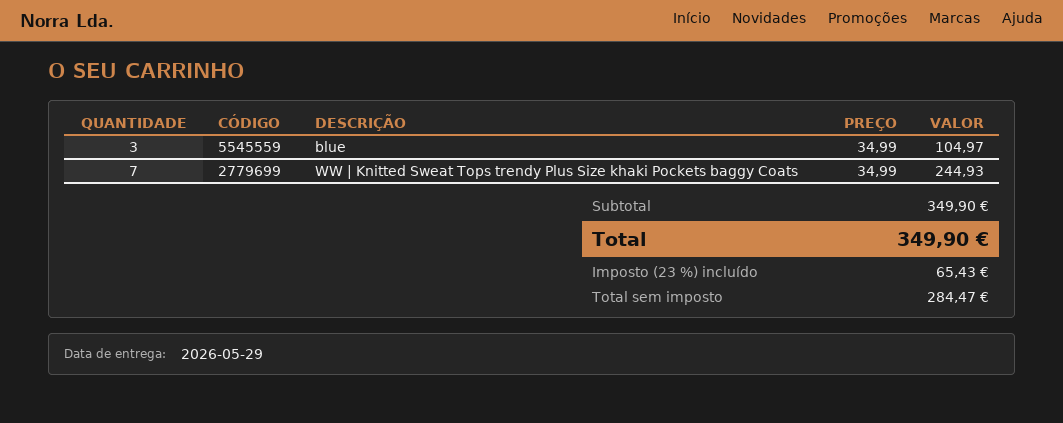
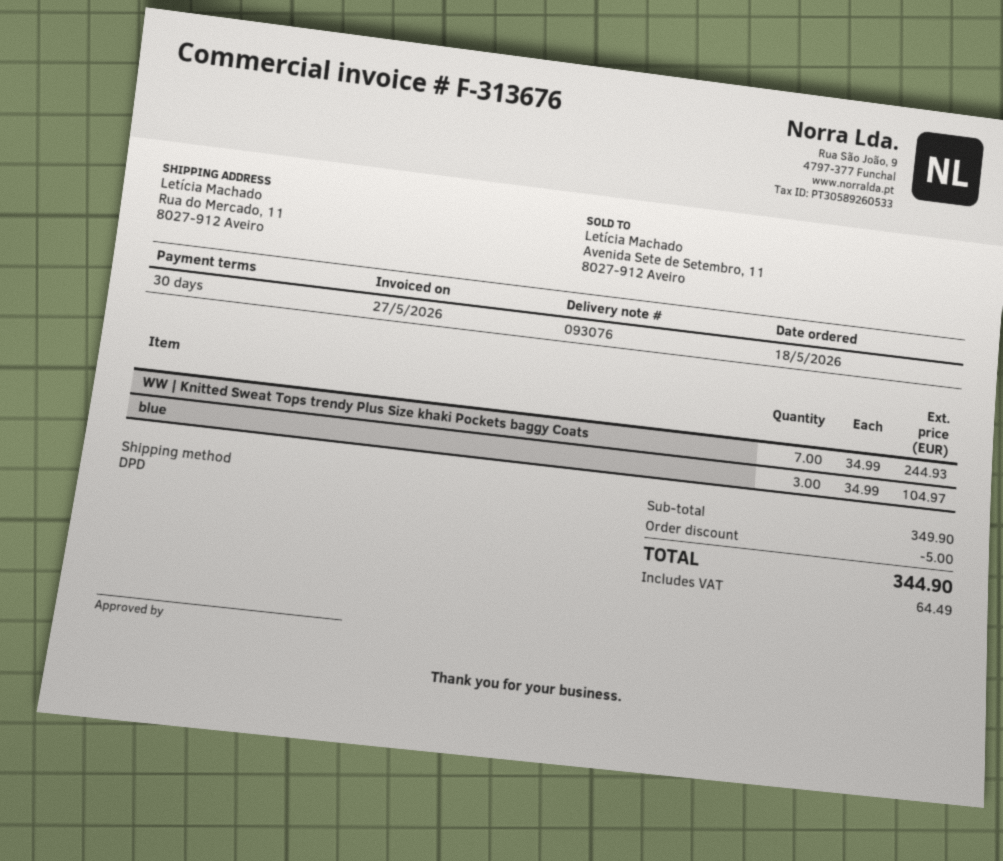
discount: none -> 5.00
tax: 65.43 -> 64.49
total: 349.90 -> 344.90

